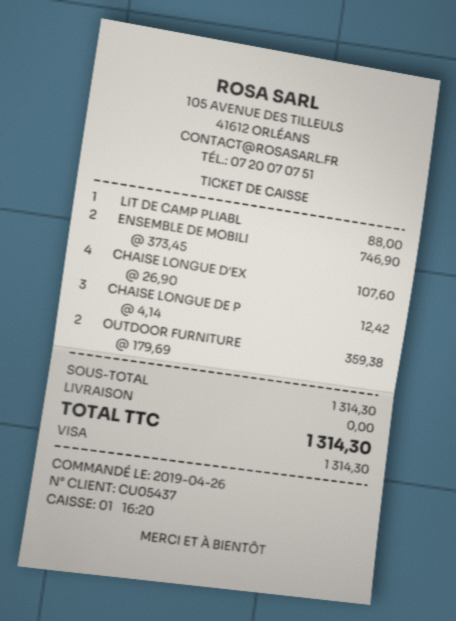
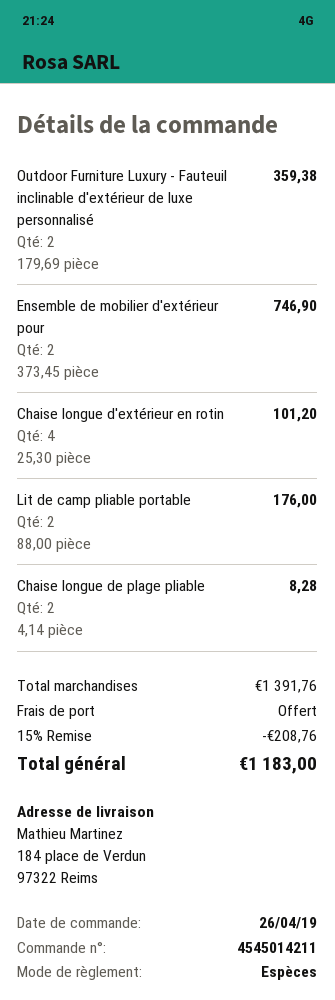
payment method: Visa -> cash
LIT DE CAMP PLIABL: 1 x 88.00 = 88.00 -> 2 x 88.00 = 176.00
CHAISE LONGUE D'EX: 4 x 26.90 = 107.60 -> 4 x 25.30 = 101.20
CHAISE LONGUE DE P: 3 x 4.14 = 12.42 -> 2 x 4.14 = 8.28
subtotal: 1314.30 -> 1391.76
discount: none -> 15% = 208.76
total: 1314.30 -> 1183.00

